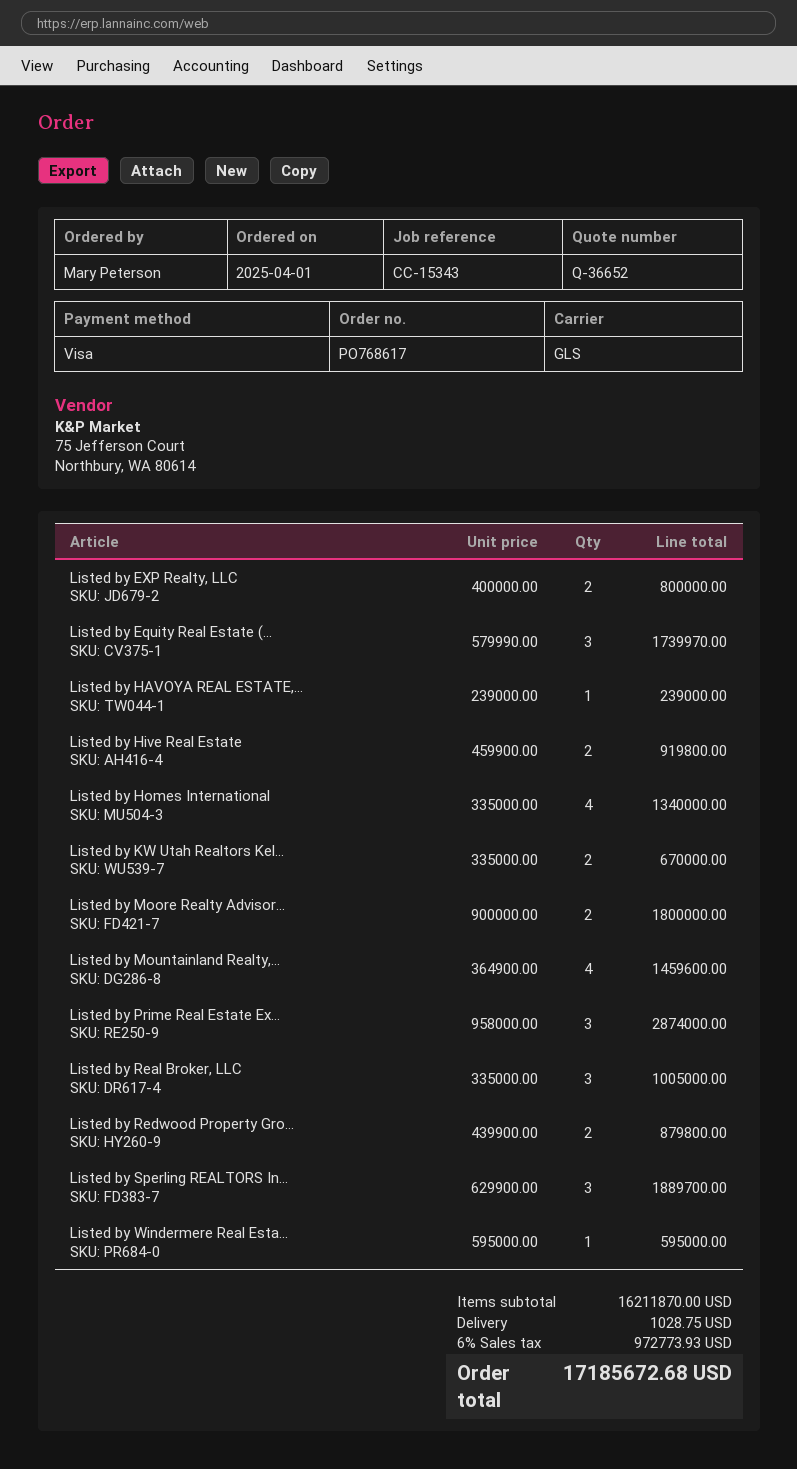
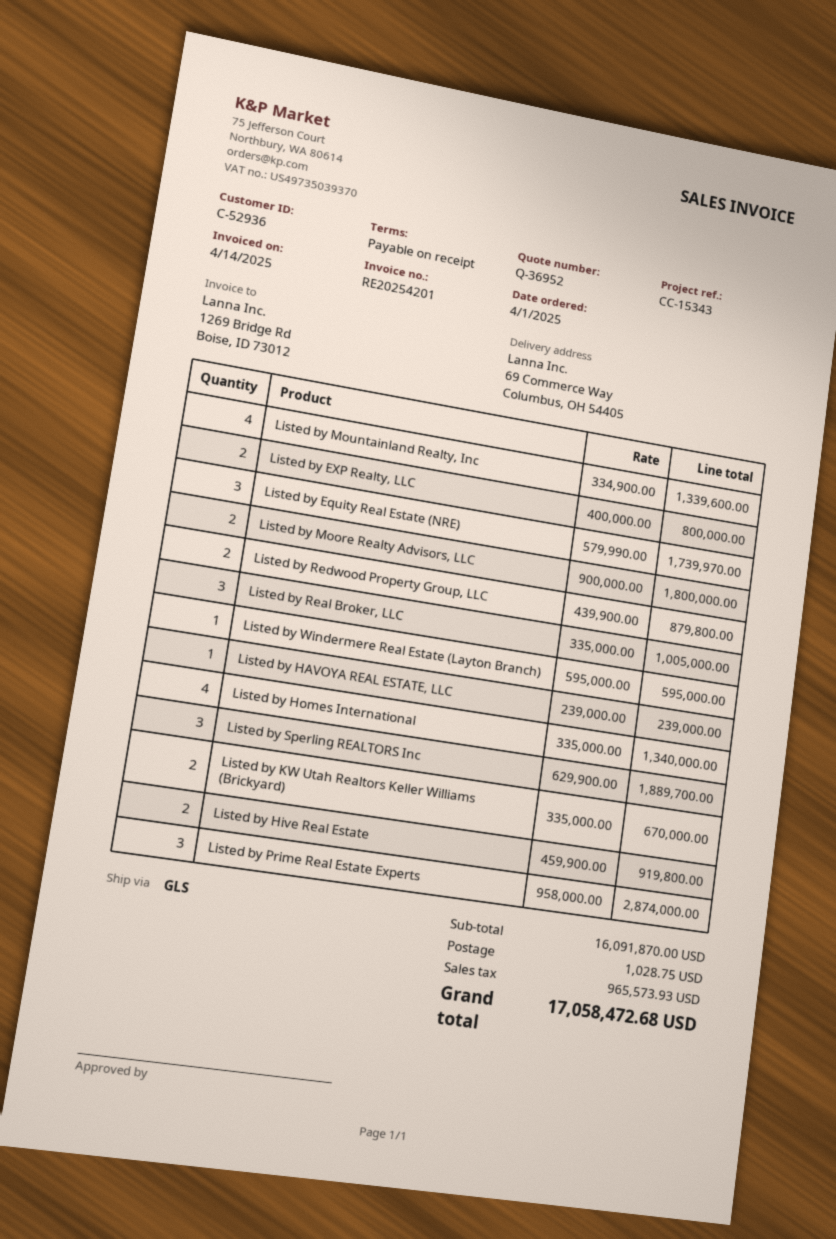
quote number: Q-36652 -> Q-36952
Listed by Mountainland Realty,...: 4 x 364900.00 = 1459600.00 -> 4 x 334900.00 = 1339600.00
subtotal: 16211870.00 -> 16091870.00
tax: 972773.93 -> 965573.93
total: 17185672.68 -> 17058472.68

